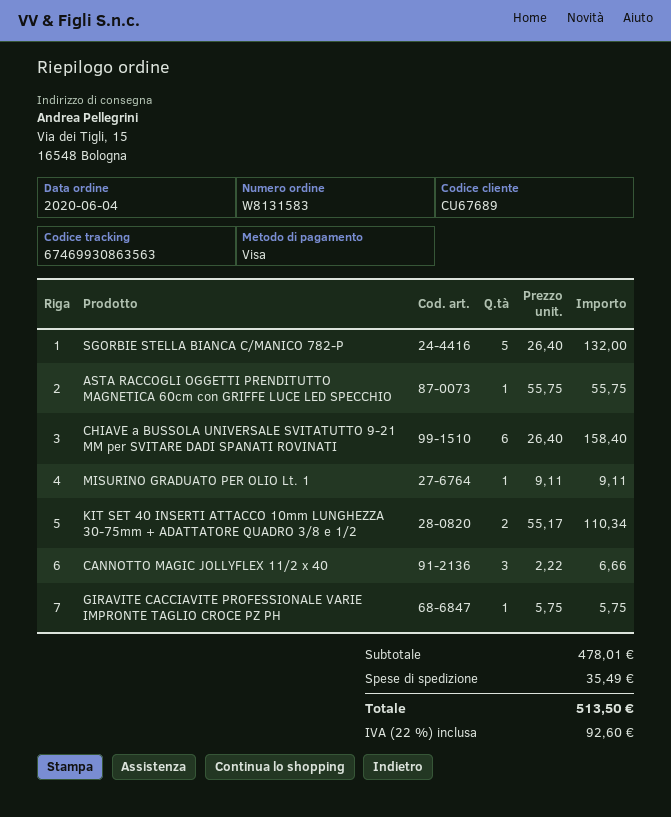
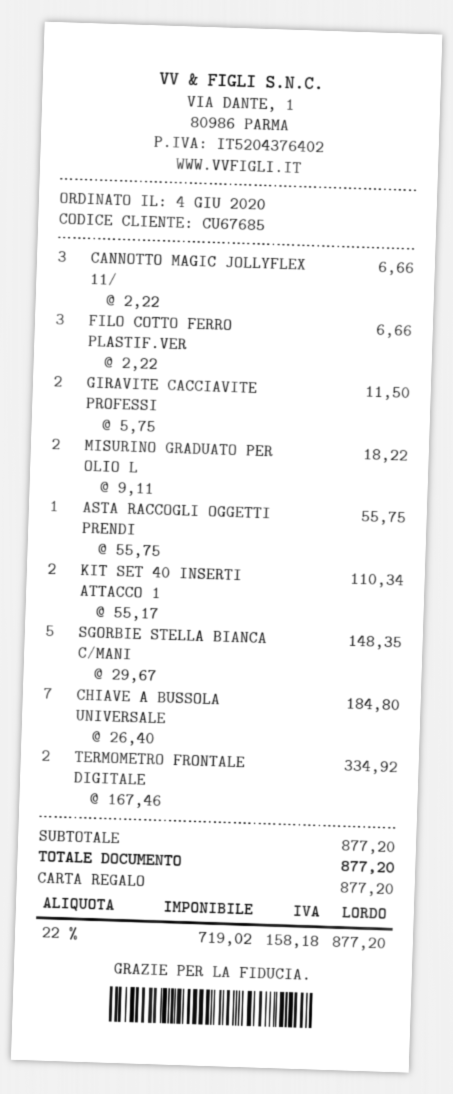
customer number: CU67689 -> CU67685
payment method: Visa -> gift card
SGORBIE STELLA BIANCA C/MANICO 782-P: 5 x 26.40 = 132.00 -> 5 x 29.67 = 148.35
CHIAVE a BUSSOLA UNIVERSALE SVITATUTTO 9-21 MM per SVITARE DADI SPANATI ROVINATI: 6 x 26.40 = 158.40 -> 7 x 26.40 = 184.80
MISURINO GRADUATO PER OLIO Lt. 1: 1 x 9.11 = 9.11 -> 2 x 9.11 = 18.22
GIRAVITE CACCIAVITE PROFESSIONALE VARIE IMPRONTE TAGLIO CROCE PZ PH: 1 x 5.75 = 5.75 -> 2 x 5.75 = 11.50
FILO COTTO FERRO PLASTIF.VER: none -> 3 x 2.22 = 6.66
TERMOMETRO FRONTALE DIGITALE: none -> 2 x 167.46 = 334.92
subtotal: 478.01 -> 877.20
shipping: 35.49 -> none
tax: 22% = 92.60 -> 22% = 158.18
total: 513.50 -> 877.20

